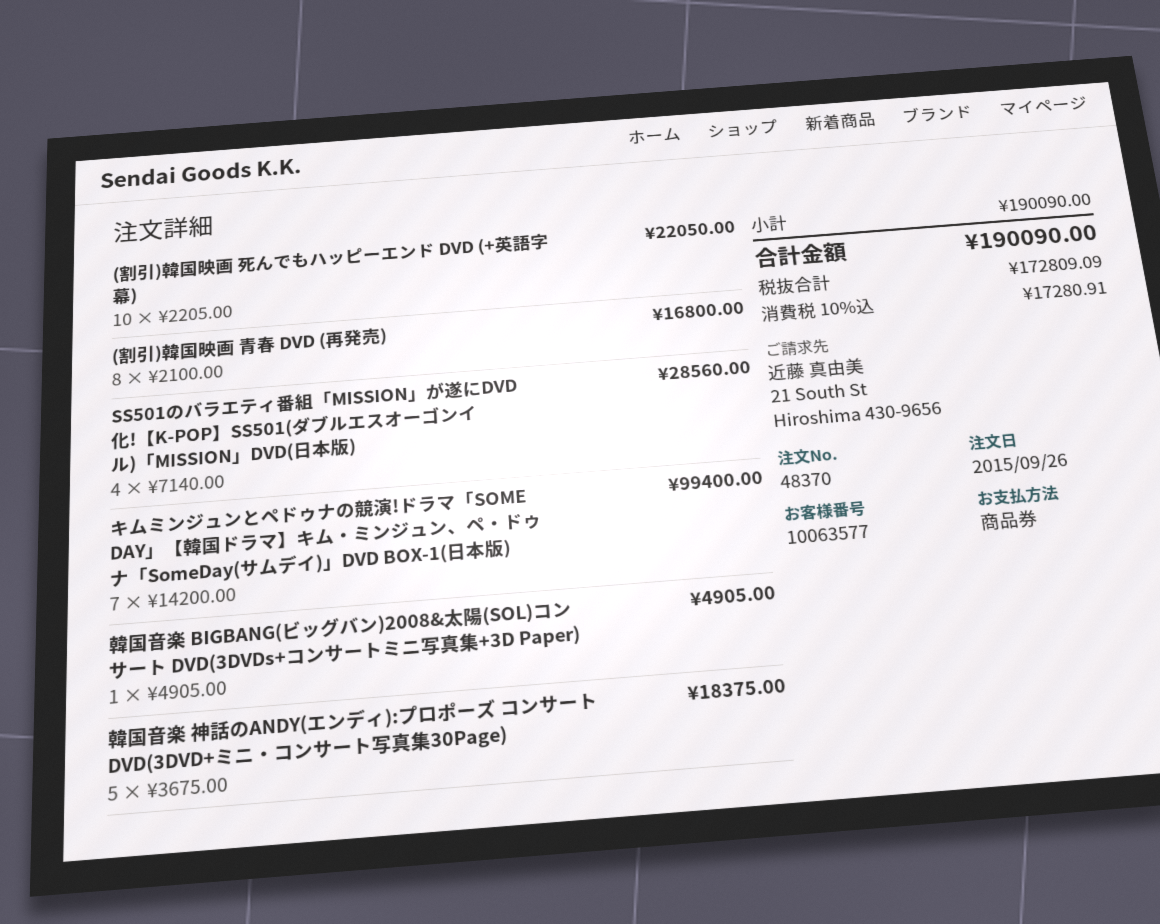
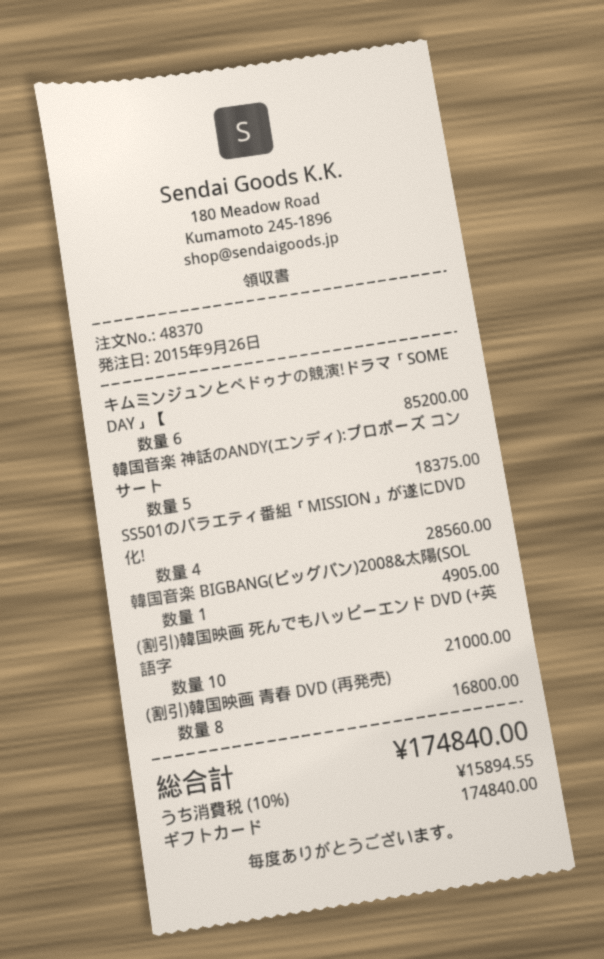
(割引)韓国映画 死んでもハッピーエンド DVD (+英語字幕): 10 for 22050.00 -> 10 for 21000.00
キムミンジュンとペドゥナの競演!ドラマ「SOME DAY」【韓国ドラマ】キム・ミンジュン、ペ・ドゥナ「SomeDay(サムデイ)」DVD BOX-1(日本版): 7 for 99400.00 -> 6 for 85200.00
tax: 10% = 17280.91 -> 10% = 15894.55
total: 190090.00 -> 174840.00

